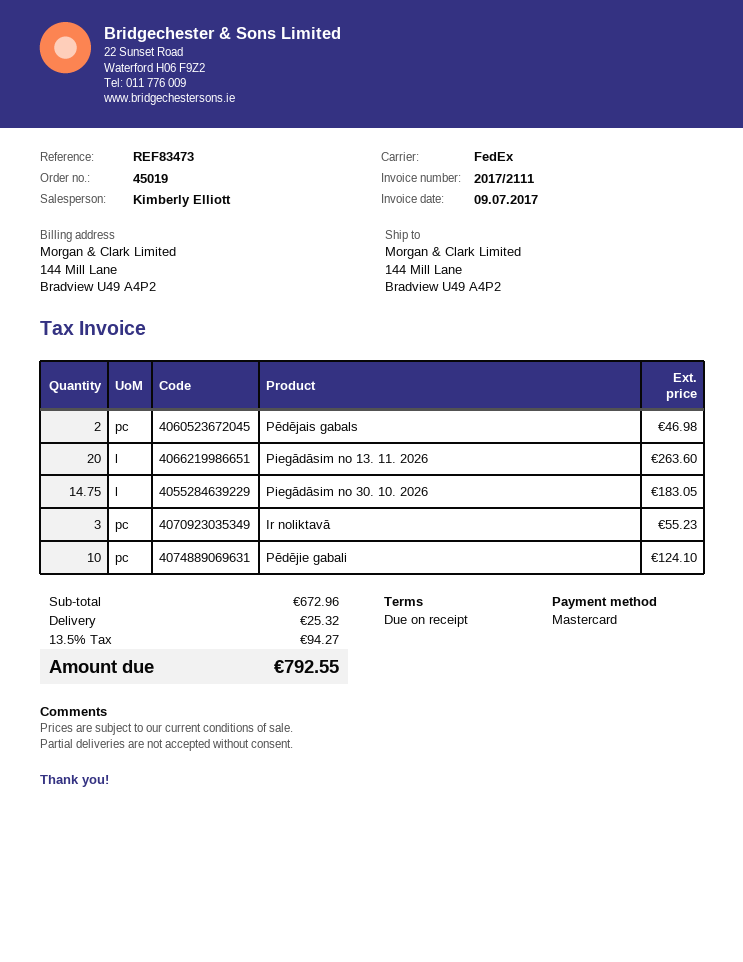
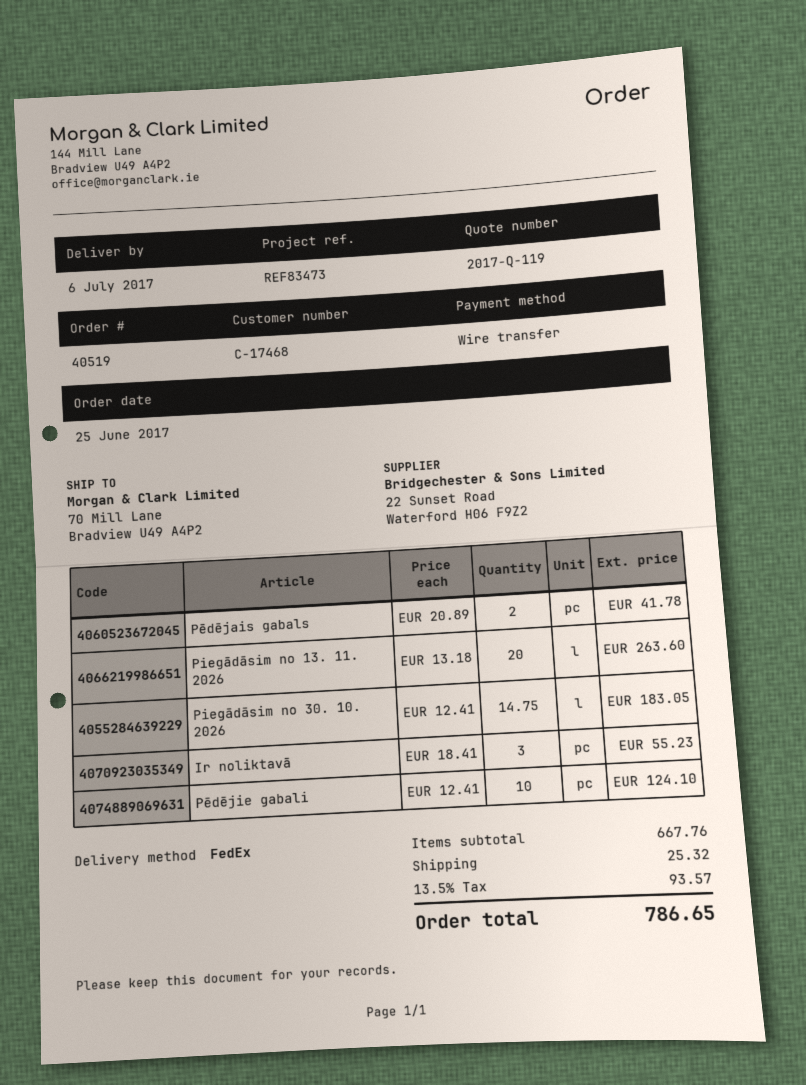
order number: 45019 -> 40519
payment method: Mastercard -> bank transfer
ship to: 144 Mill Lane, Bradview U49 A4P2 -> 70 Mill Lane, Bradview U49 A4P2
Pēdējais gabals: 2 for 46.98 -> 2 for 41.78
subtotal: 672.96 -> 667.76
tax: 13.5% = 94.27 -> 13.5% = 93.57
total: 792.55 -> 786.65

